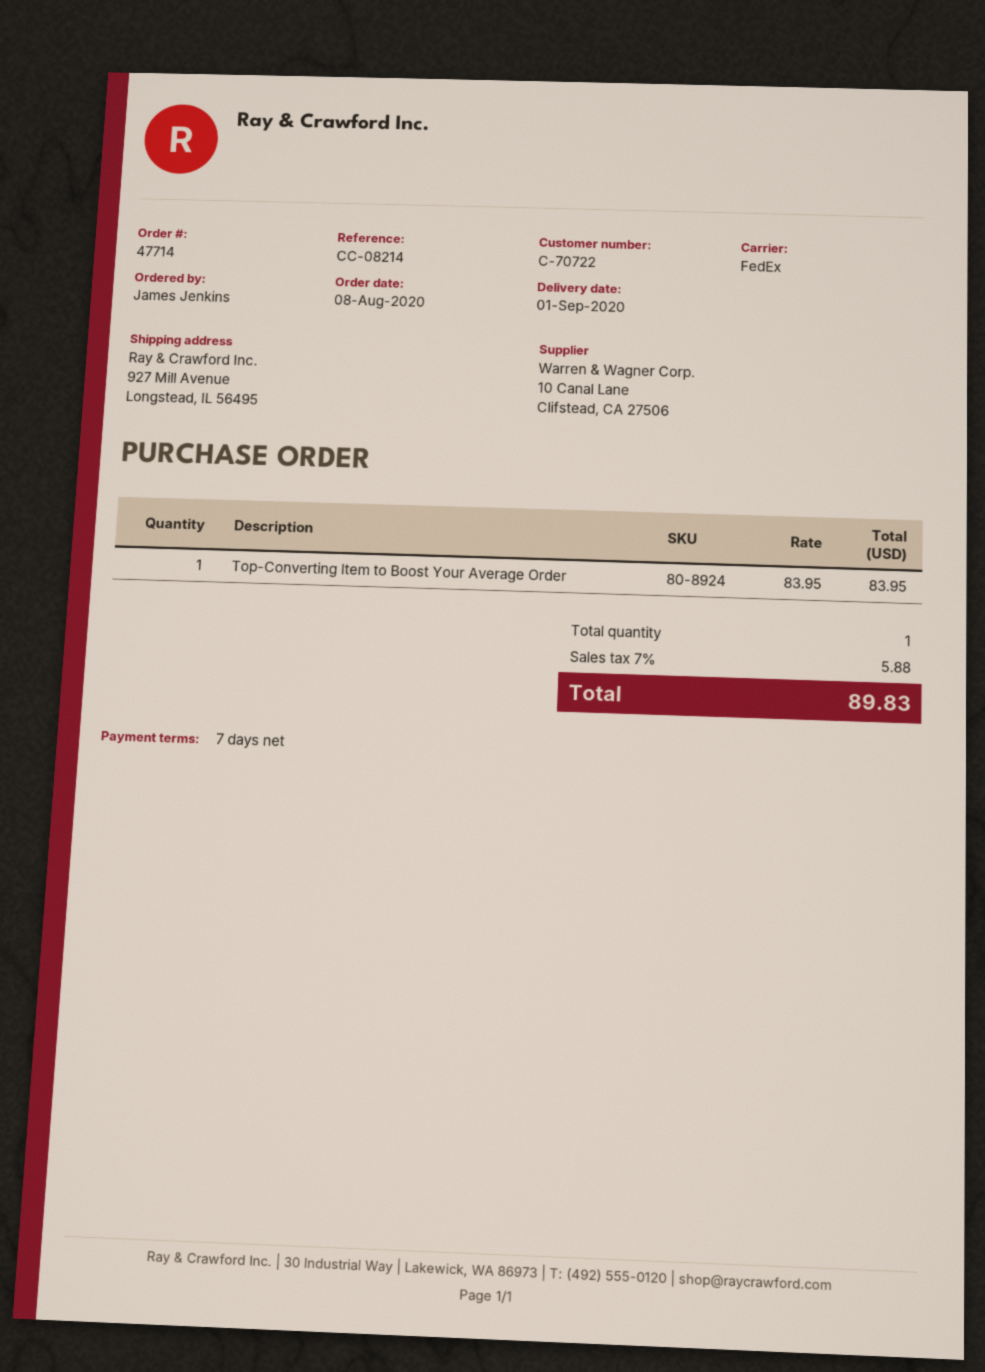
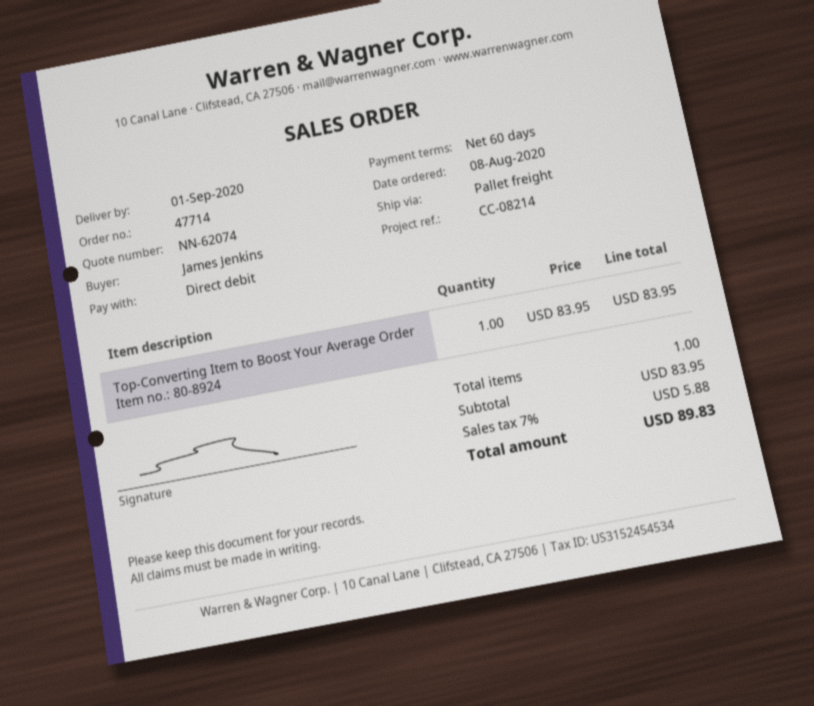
payment terms: 7 days -> 60 days
shipping method: FedEx -> pallet freight

